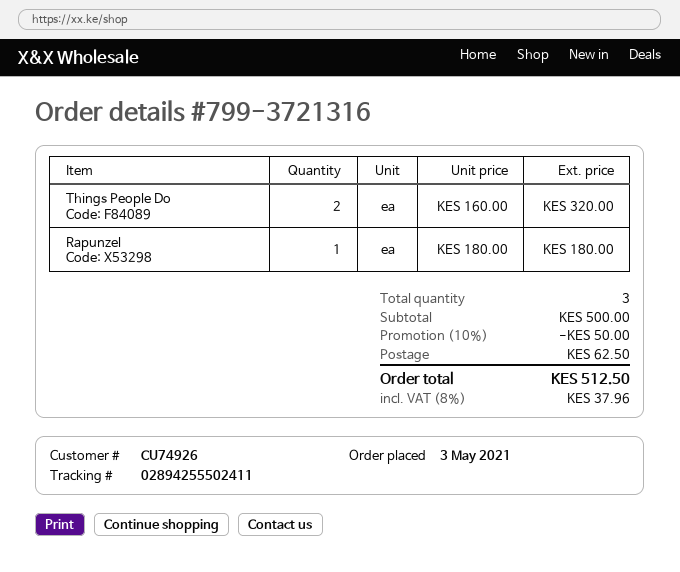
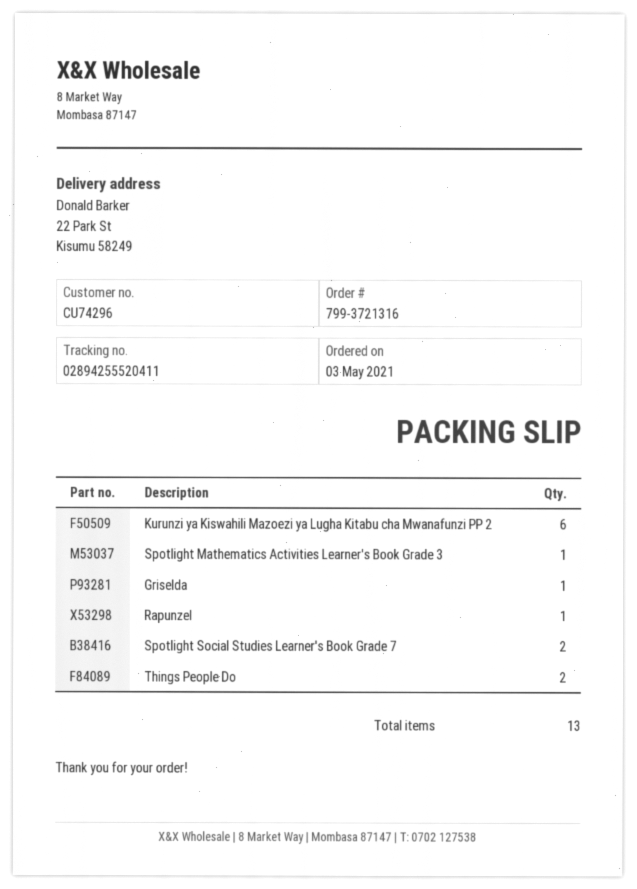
customer number: CU74926 -> CU74296
tracking number: 02894255502411 -> 02894255520411
Kurunzi ya Kiswahili Mazoezi ya Lugha Kitabu cha Mwanafunzi PP 2: none -> 6
Spotlight Mathematics Activities Learner's Book Grade 3: none -> 1
Griselda: none -> 1
Spotlight Social Studies Learner's Book Grade 7: none -> 2
total quantity: 3 -> 13

